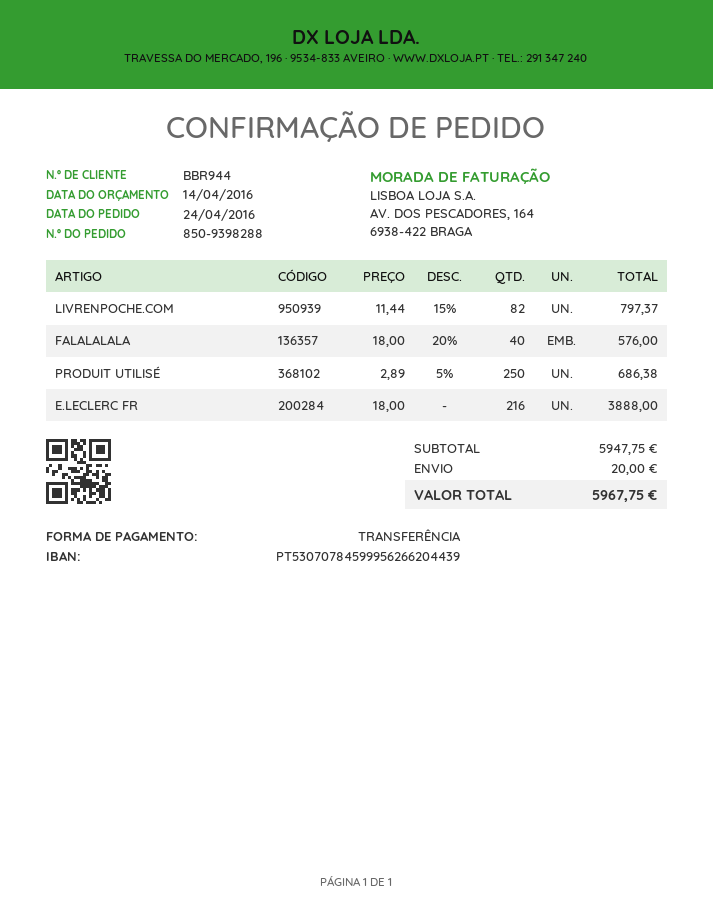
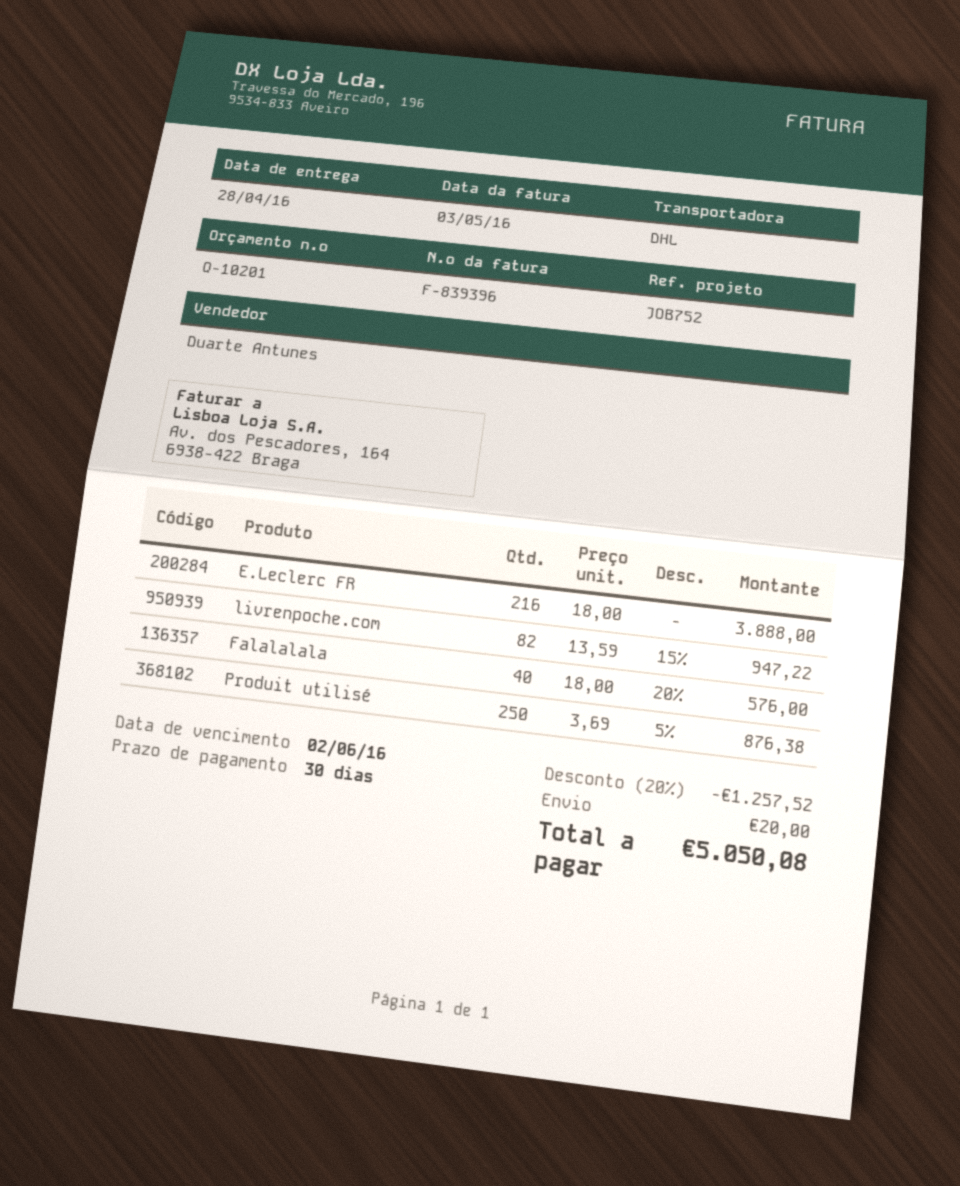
LIVRENPOCHE.COM: 82 x 11.44 - 15% = 797.37 -> 82 x 13.59 - 15% = 947.22
PRODUIT UTILISÉ: 250 x 2.89 - 5% = 686.38 -> 250 x 3.69 - 5% = 876.38
discount: none -> 20% = 1257.52
total: 5967.75 -> 5050.08

